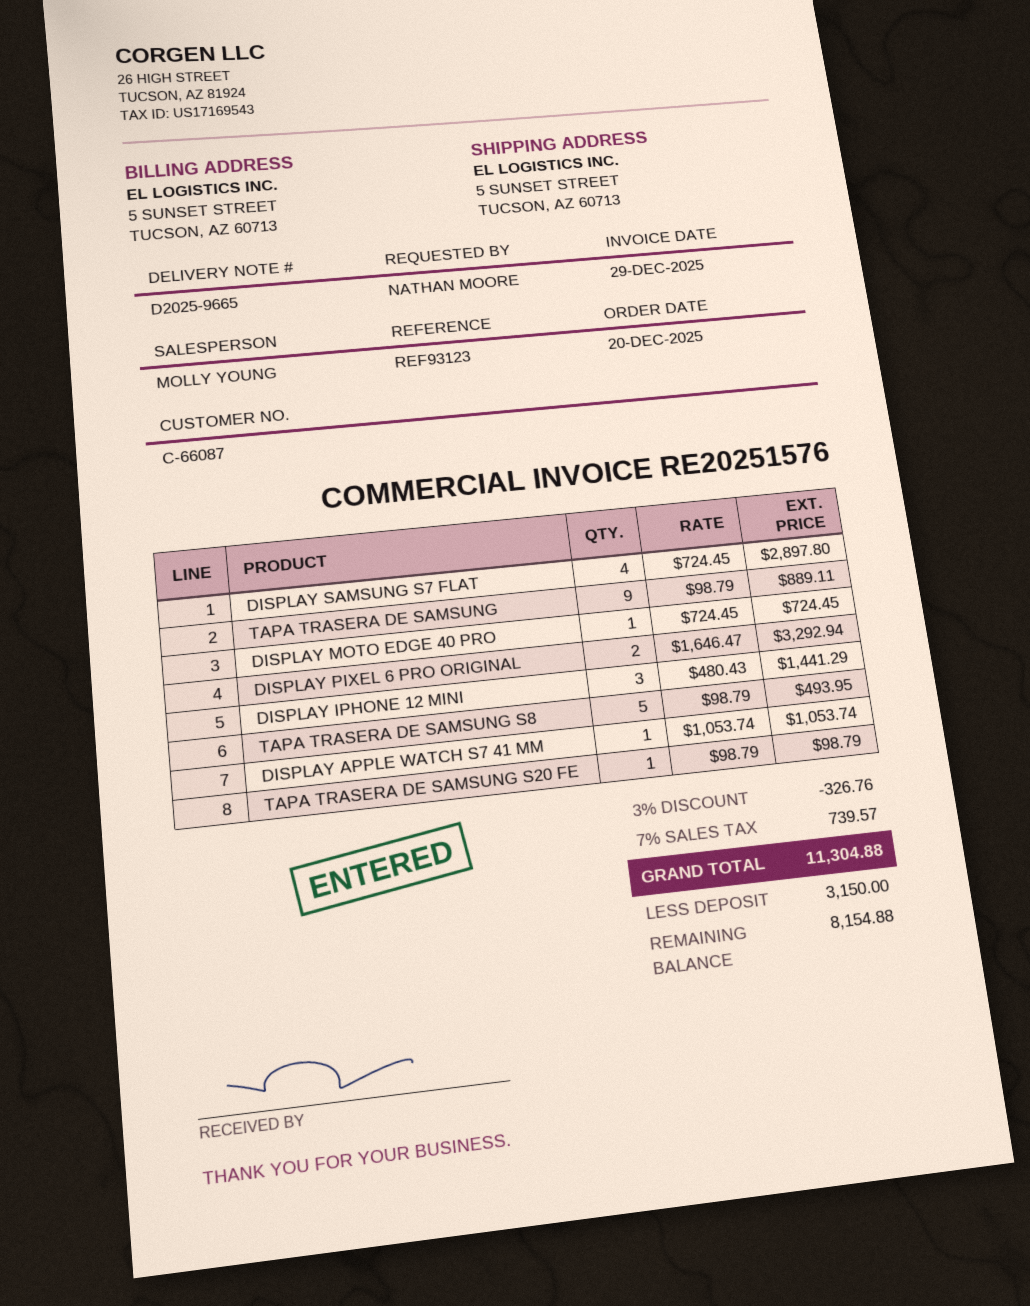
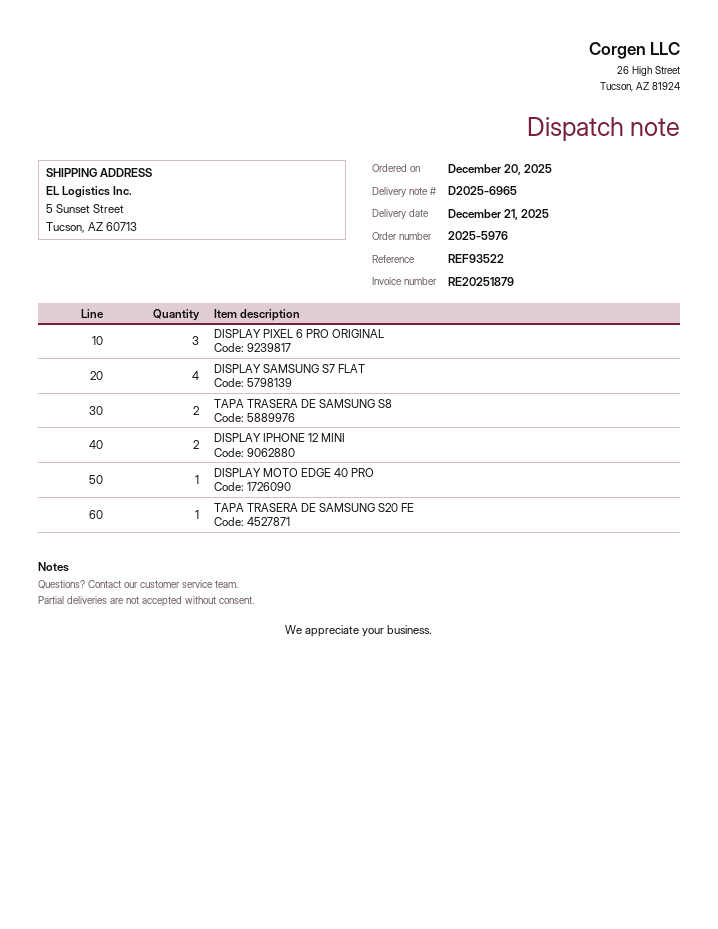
delivery note number: D2025-9665 -> D2025-6965
invoice number: RE20251576 -> RE20251879
reference: REF93123 -> REF93522
TAPA TRASERA DE SAMSUNG: 9 -> none
DISPLAY PIXEL 6 PRO ORIGINAL: 2 -> 3
DISPLAY IPHONE 12 MINI: 3 -> 2
TAPA TRASERA DE SAMSUNG S8: 5 -> 2
DISPLAY APPLE WATCH S7 41 MM: 1 -> none

